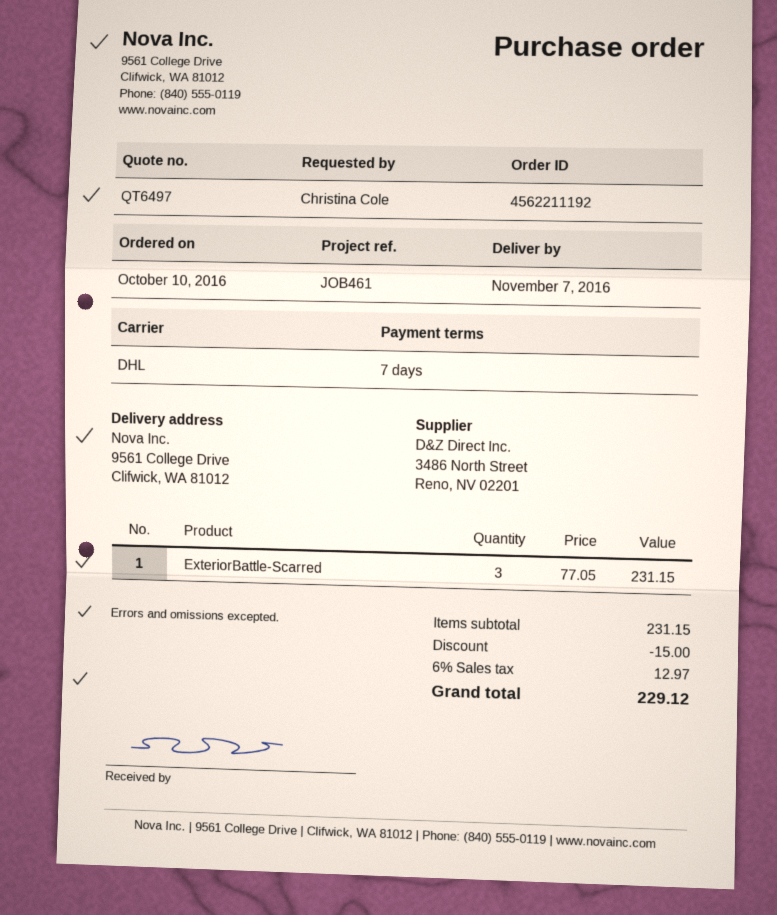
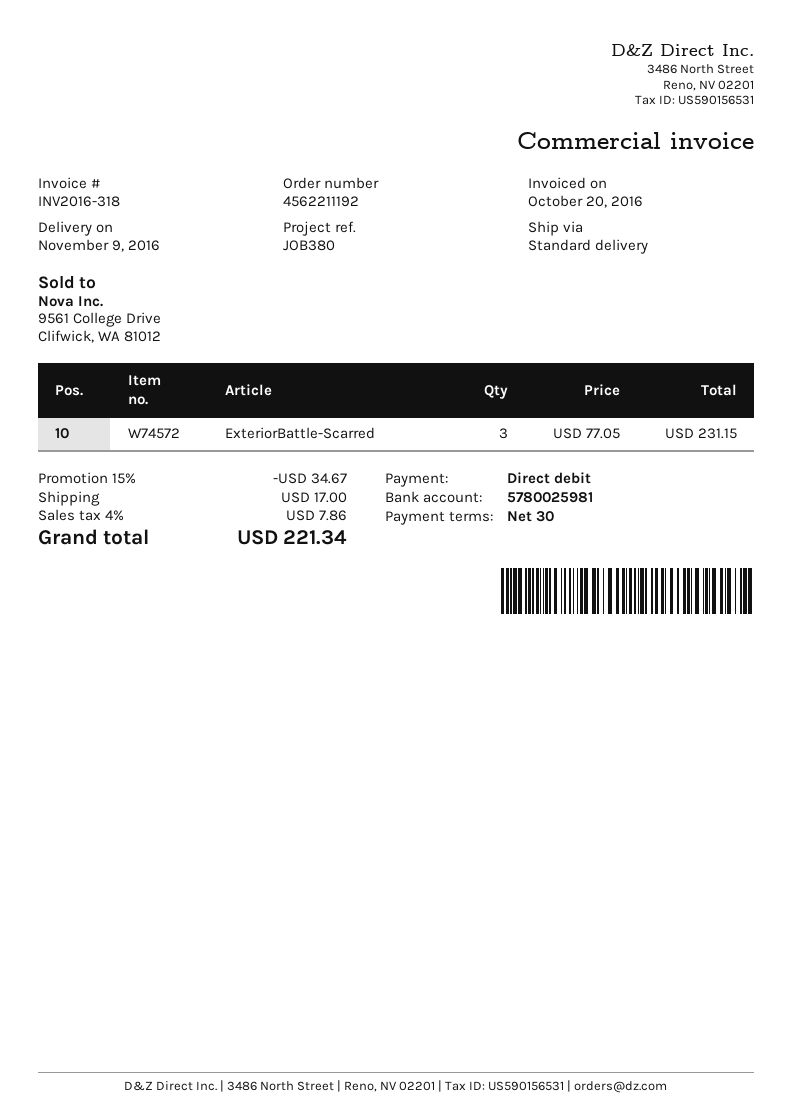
delivery date: 2016-11-07 -> 2016-11-09
payment terms: 7 days -> 30 days
reference: JOB461 -> JOB380
shipping method: DHL -> standard
discount: 15.00 -> 34.67
shipping: none -> 17.00
tax: 6% = 12.97 -> 4% = 7.86
total: 229.12 -> 221.34

